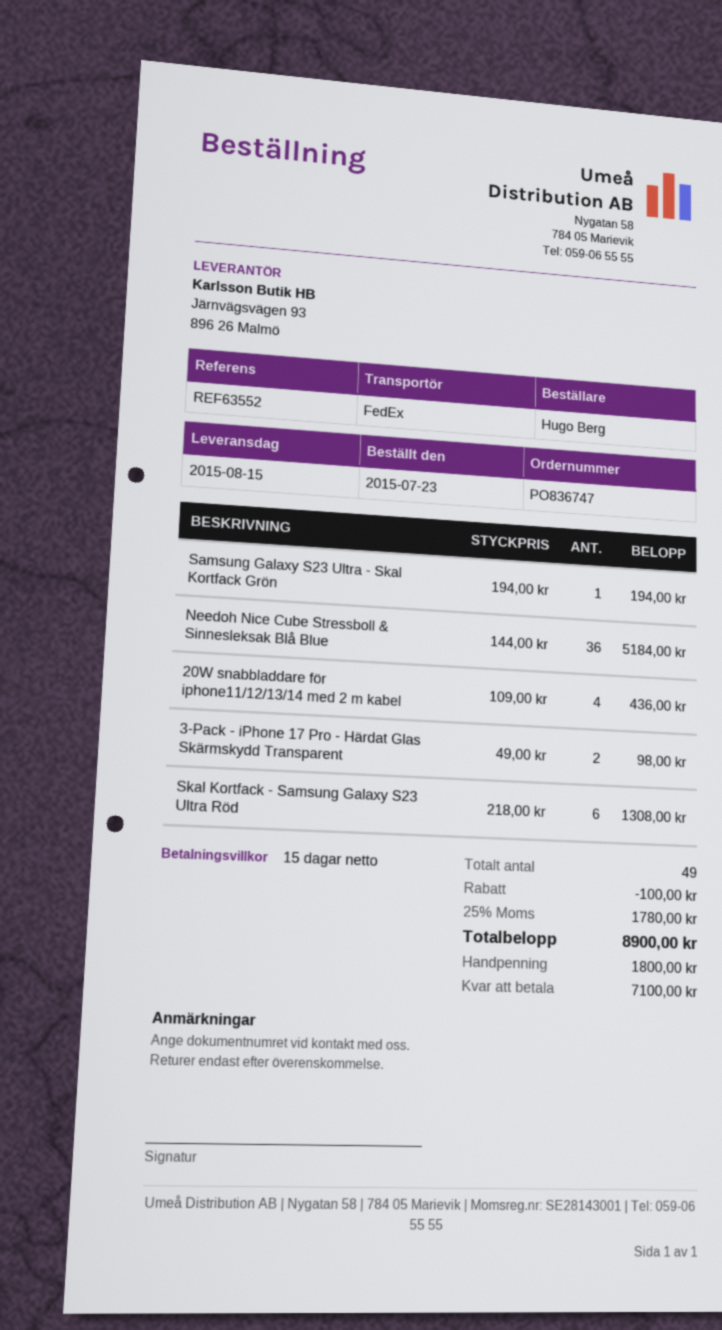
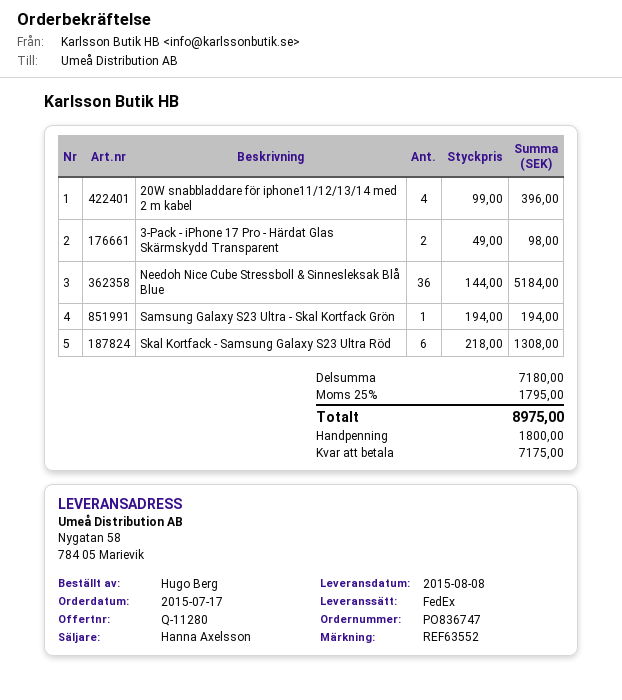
order date: 2015-07-23 -> 2015-07-17
delivery date: 2015-08-15 -> 2015-08-08
20W snabbladdare för iphone11/12/13/14 med 2 m kabel: 4 x 109.00 = 436.00 -> 4 x 99.00 = 396.00
discount: 100.00 -> none
tax: 25% = 1780.00 -> 25% = 1795.00
total: 8900.00 -> 8975.00
balance: 7100.00 -> 7175.00

